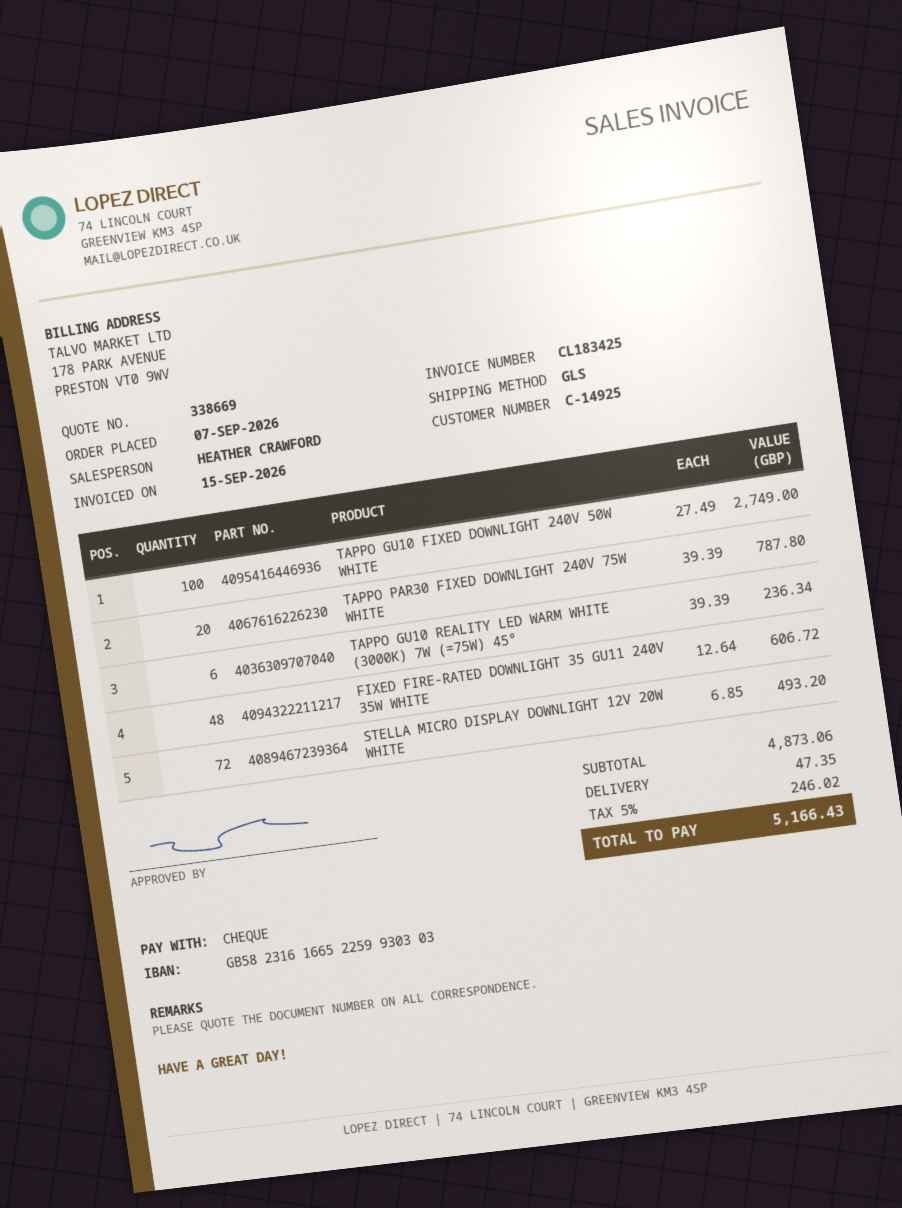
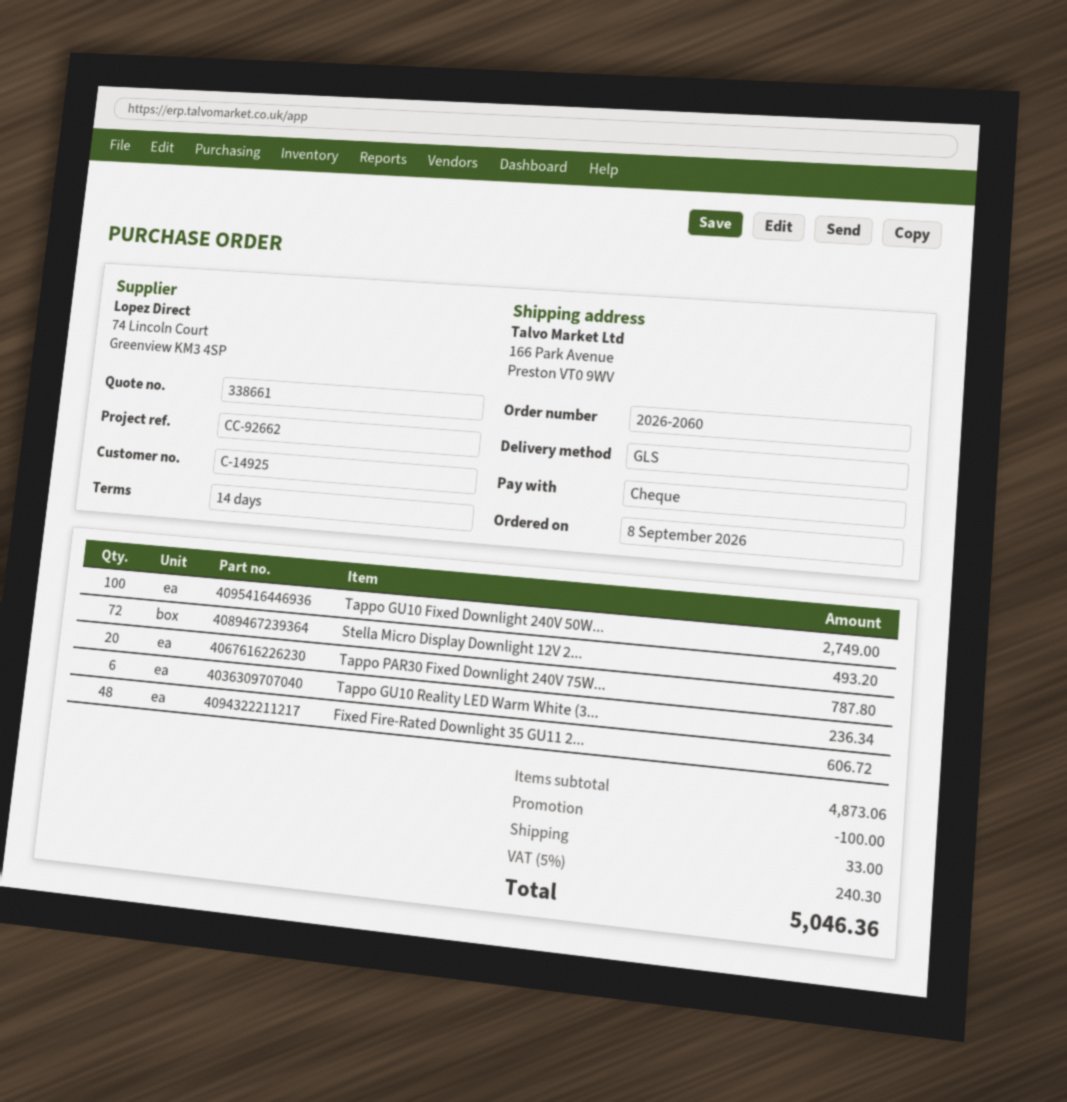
quote number: 338669 -> 338661
order date: 2026-09-07 -> 2026-09-08
discount: none -> 100.00
shipping: 47.35 -> 33.00
tax: 5% = 246.02 -> 5% = 240.30
total: 5166.43 -> 5046.36

